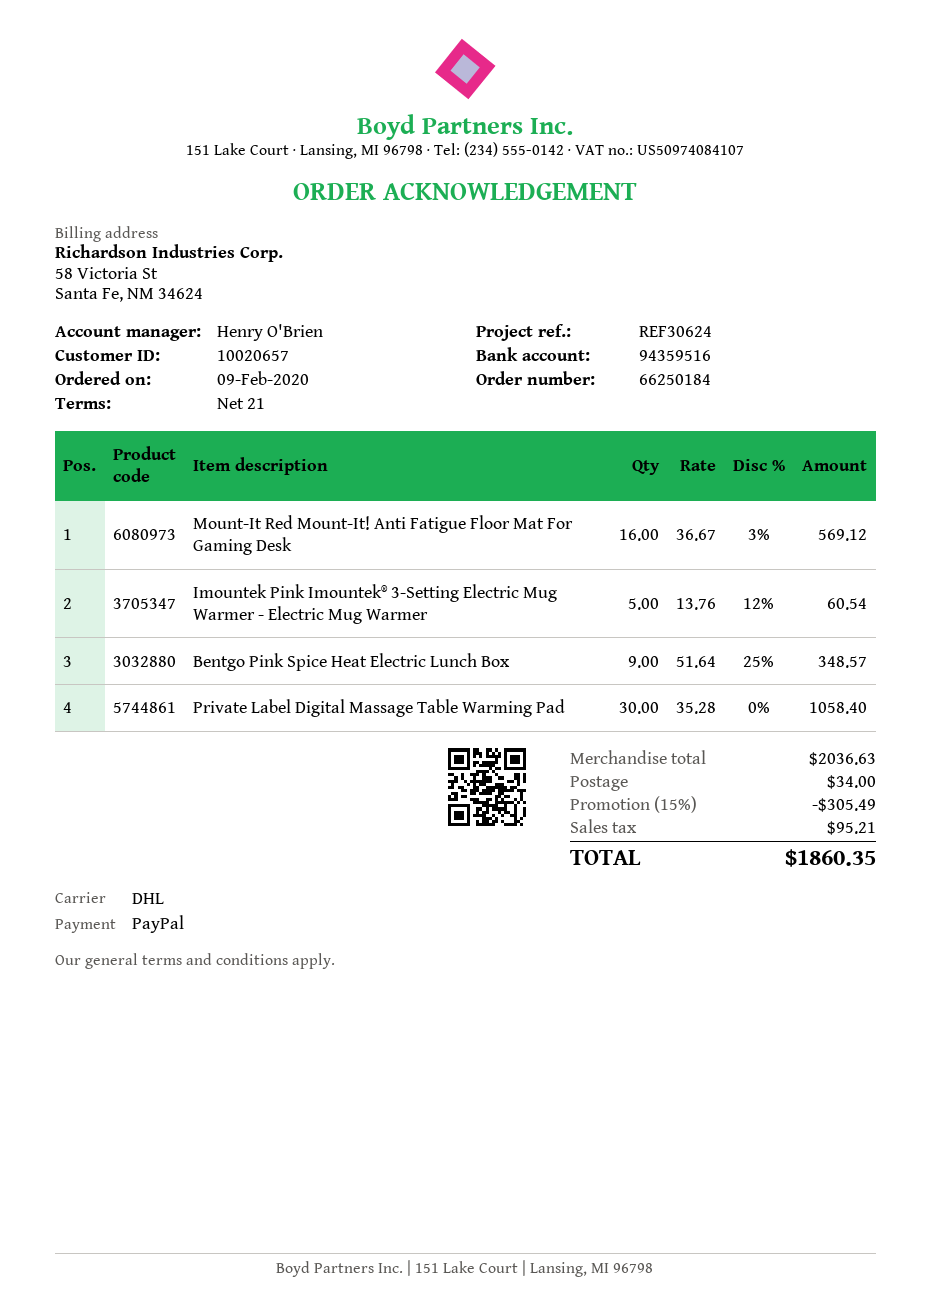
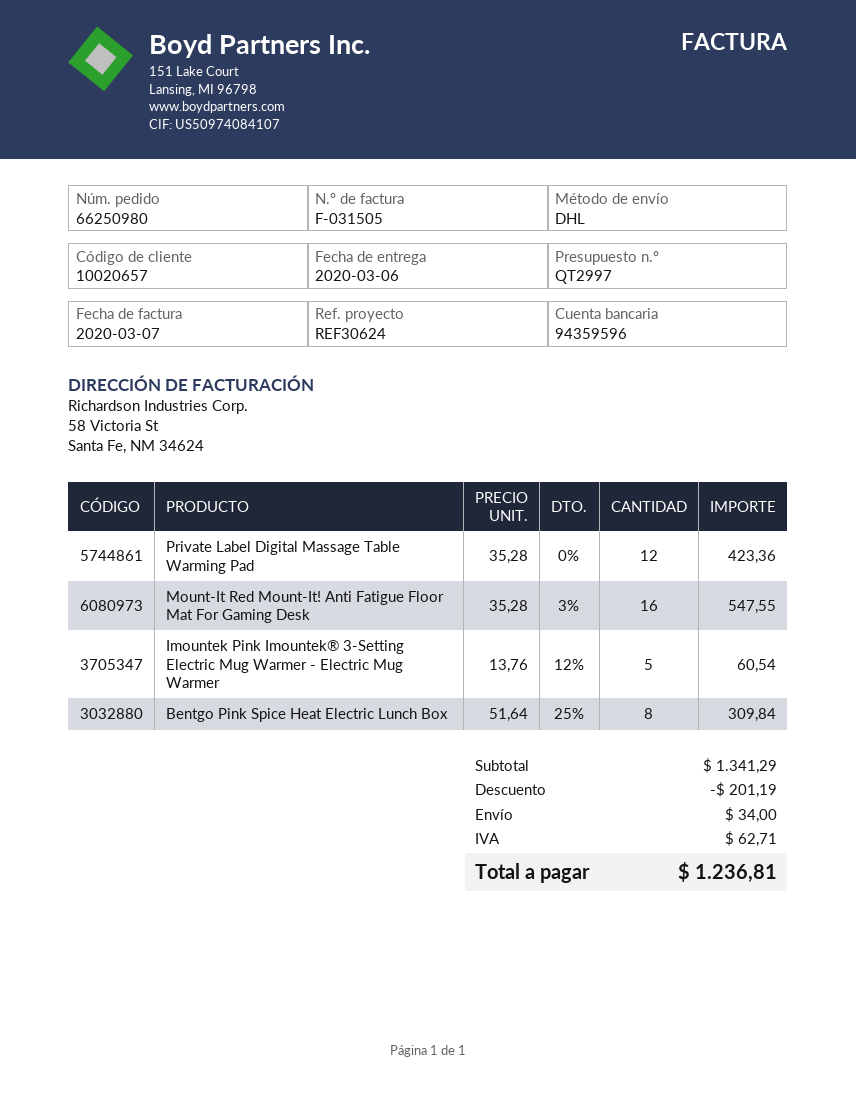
order number: 66250184 -> 66250980
bank account: 94359516 -> 94359596
Mount-It Red Mount-It! Anti Fatigue Floor Mat For Gaming Desk: 16 x 36.67 - 3% = 569.12 -> 16 x 35.28 - 3% = 547.55
Bentgo Pink Spice Heat Electric Lunch Box: 9 x 51.64 - 25% = 348.57 -> 8 x 51.64 - 25% = 309.84
Private Label Digital Massage Table Warming Pad: 30 x 35.28 = 1058.40 -> 12 x 35.28 = 423.36
subtotal: 2036.63 -> 1341.29
discount: 305.49 -> 201.19
tax: 95.21 -> 62.71
total: 1860.35 -> 1236.81

